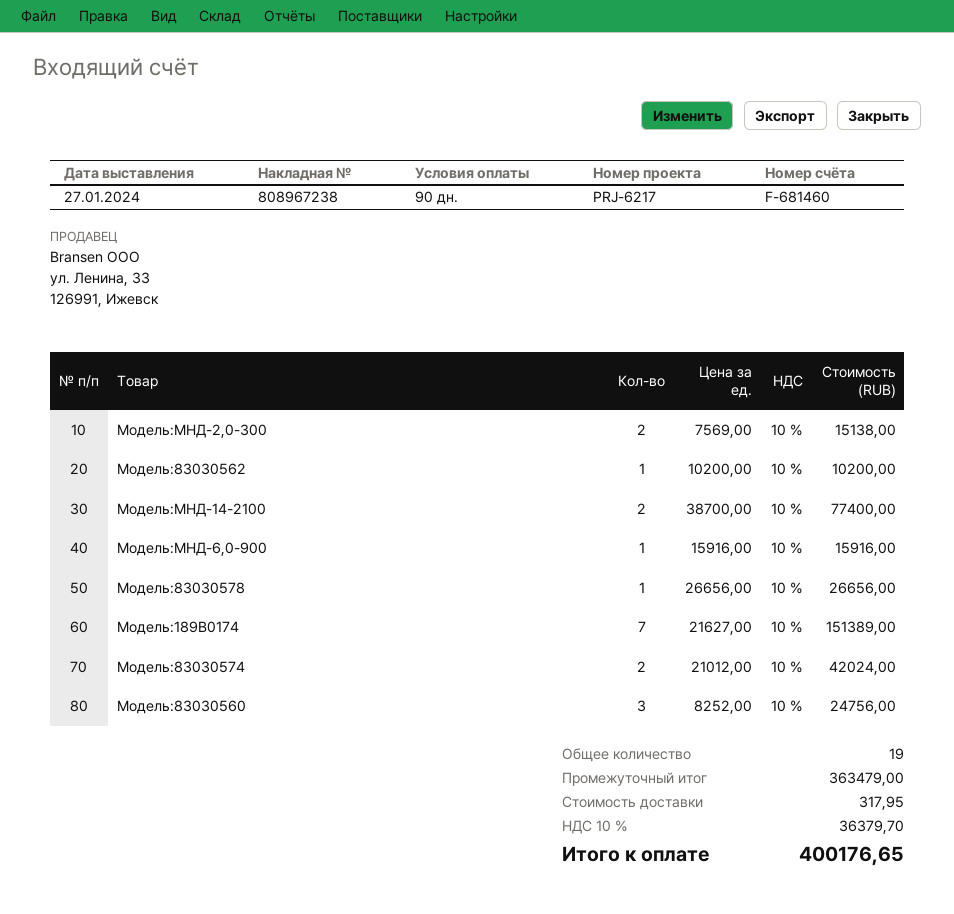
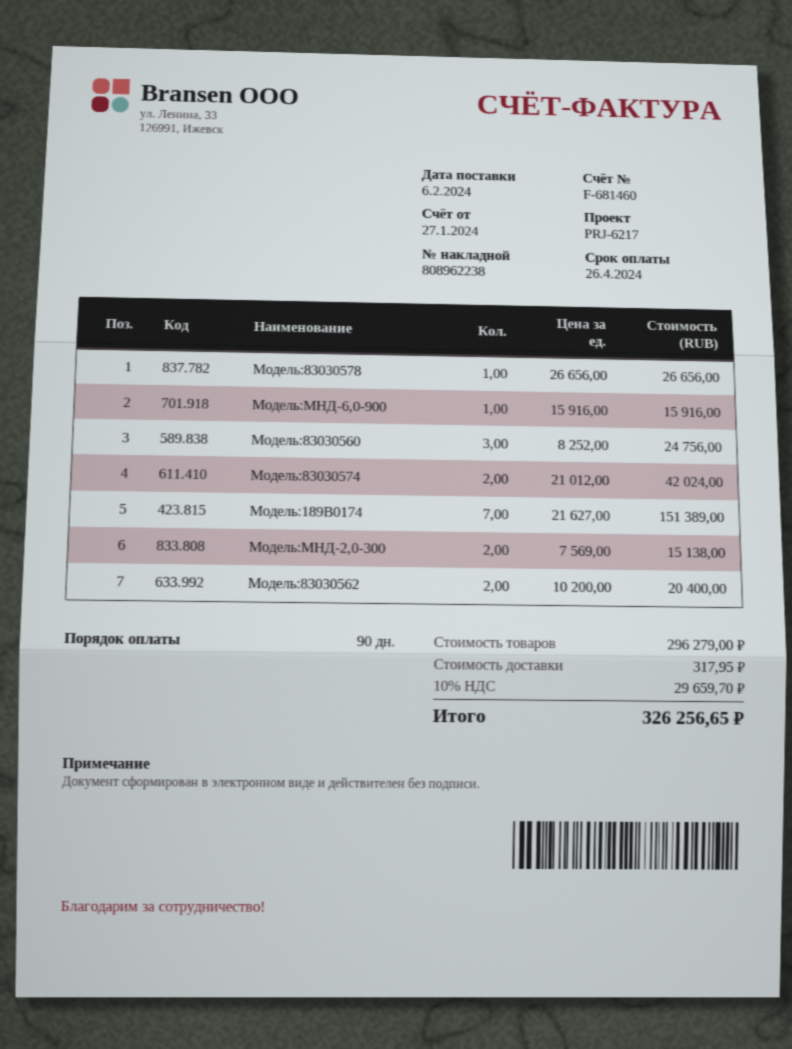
delivery note number: 808967238 -> 808962238
Модель:83030562: 1 x 10200.00 = 10200.00 -> 2 x 10200.00 = 20400.00
Модель:МНД-14-2100: 2 x 38700.00 = 77400.00 -> none
subtotal: 363479.00 -> 296279.00
tax: 10% = 36379.70 -> 10% = 29659.70
total: 400176.65 -> 326256.65

